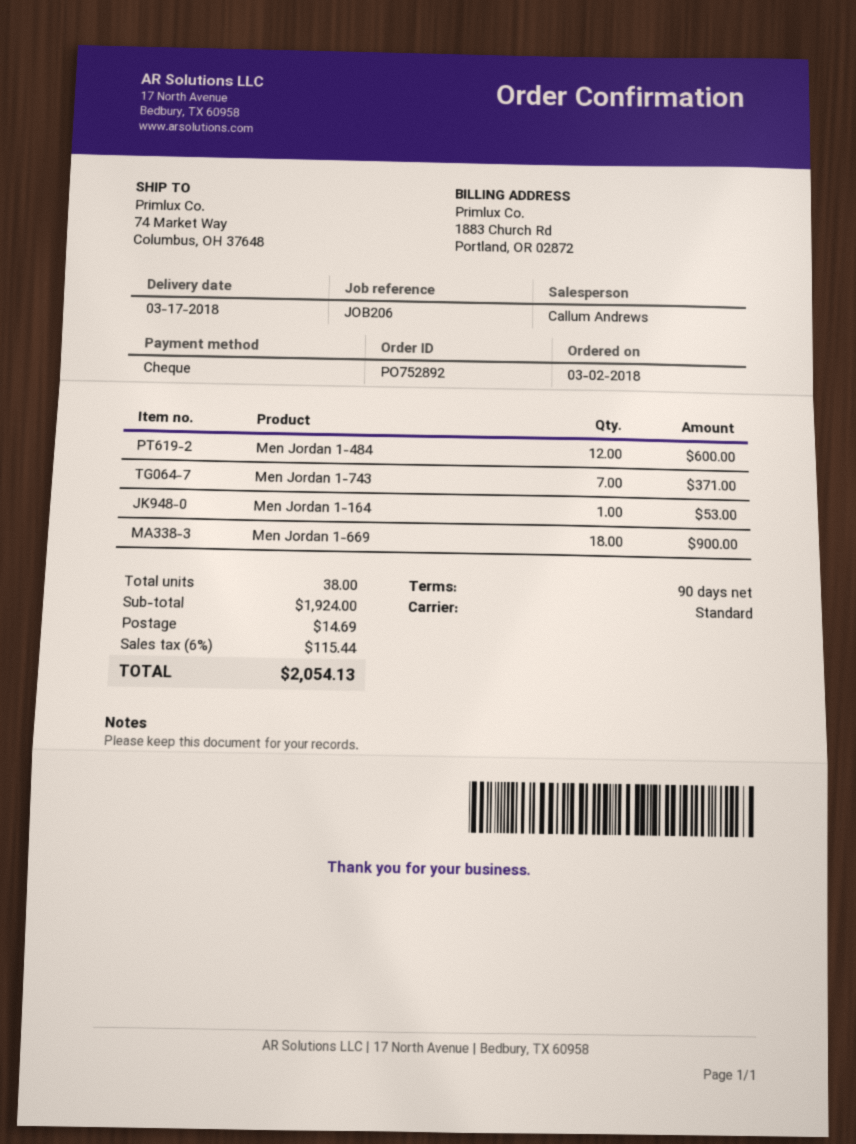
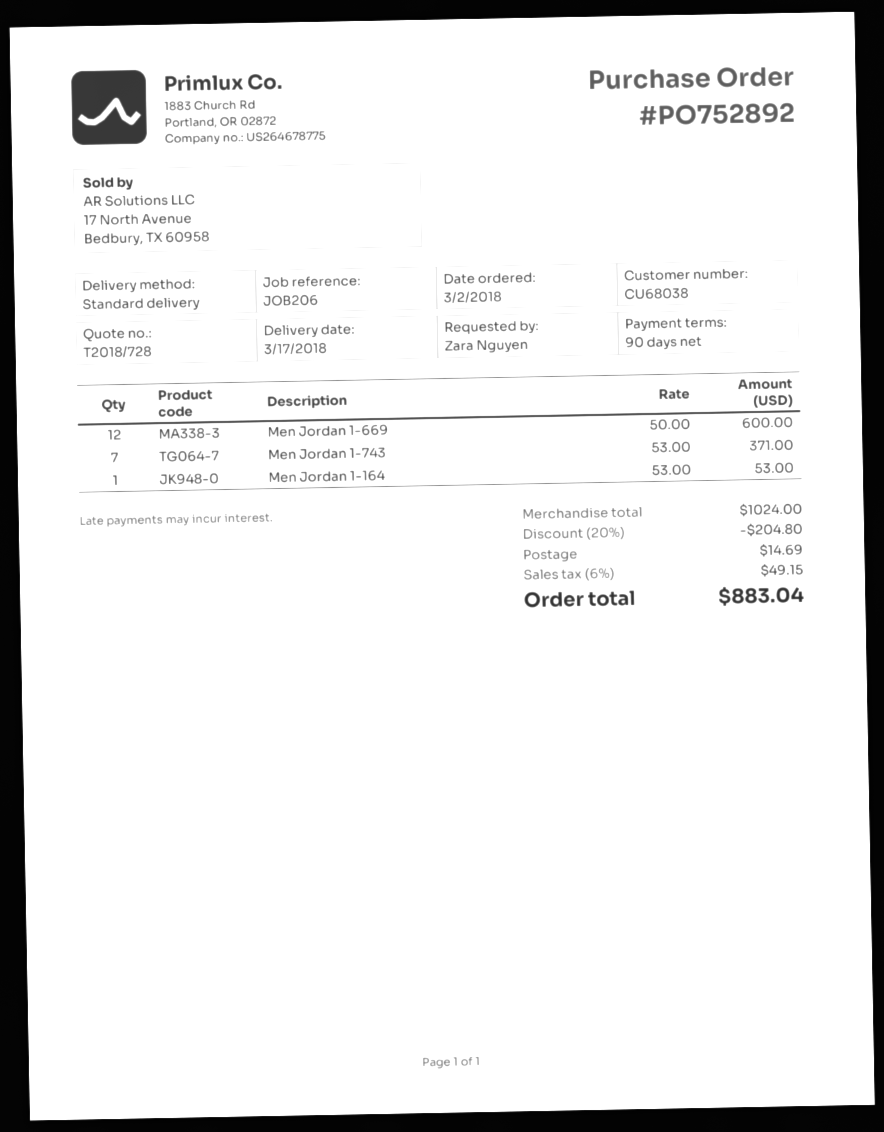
Men Jordan 1-484: 12 for 600.00 -> none
Men Jordan 1-669: 18 for 900.00 -> 12 for 600.00
subtotal: 1924.00 -> 1024.00
discount: none -> 20% = 204.80
tax: 6% = 115.44 -> 6% = 49.15
total: 2054.13 -> 883.04

